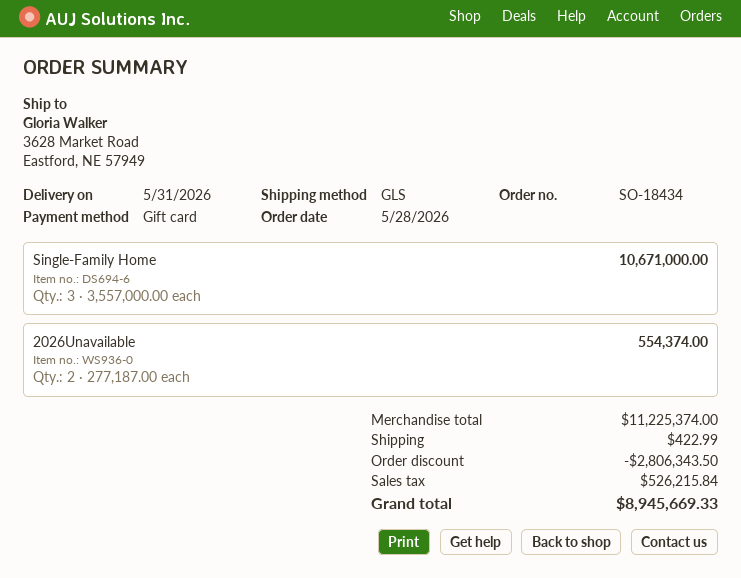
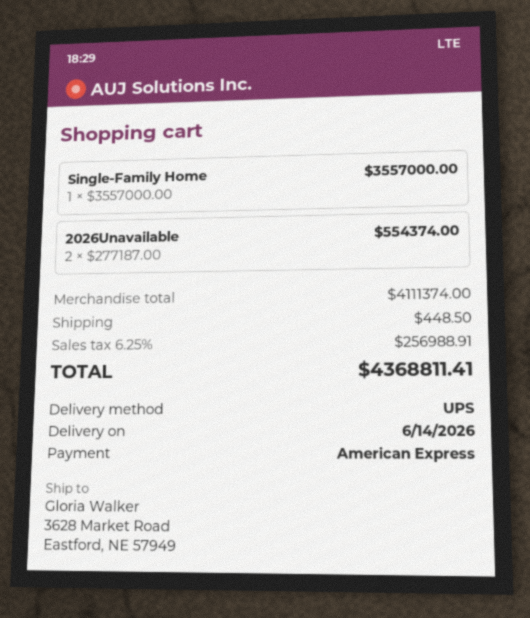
delivery date: 2026-05-31 -> 2026-06-14
payment method: gift card -> American Express
shipping method: GLS -> UPS
Single-Family Home: 3 x 3557000.00 = 10671000.00 -> 1 x 3557000.00 = 3557000.00
subtotal: 11225374.00 -> 4111374.00
discount: 2806343.50 -> none
shipping: 422.99 -> 448.50
tax: 526215.84 -> 256988.91
total: 8945669.33 -> 4368811.41

